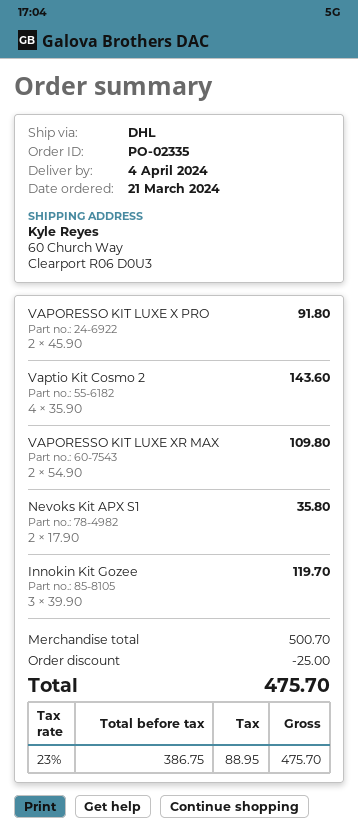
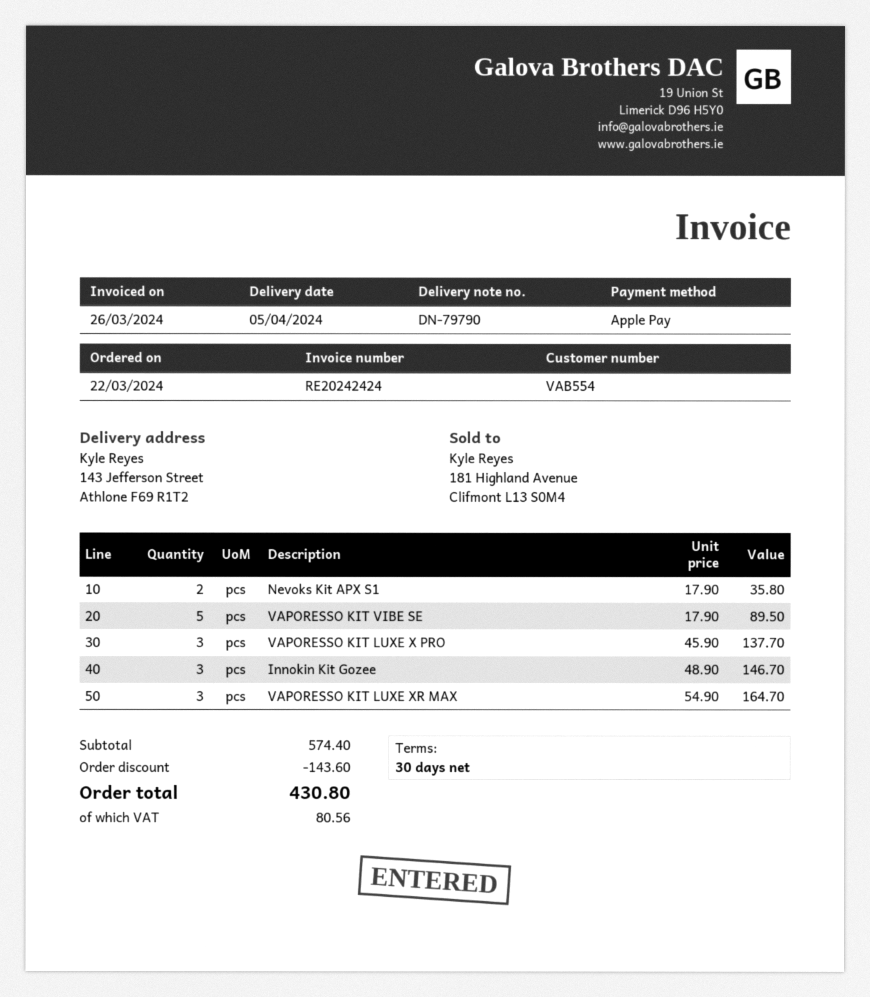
order date: 2024-03-21 -> 2024-03-22
delivery date: 2024-04-04 -> 2024-04-05
ship to: 60 Church Way, Clearport R06 D0U3 -> 143 Jefferson Street, Athlone F69 R1T2
VAPORESSO KIT LUXE X PRO: 2 x 45.90 = 91.80 -> 3 x 45.90 = 137.70
Vaptio Kit Cosmo 2: 4 x 35.90 = 143.60 -> none
VAPORESSO KIT LUXE XR MAX: 2 x 54.90 = 109.80 -> 3 x 54.90 = 164.70
Innokin Kit Gozee: 3 x 39.90 = 119.70 -> 3 x 48.90 = 146.70
VAPORESSO KIT VIBE SE: none -> 5 x 17.90 = 89.50
subtotal: 500.70 -> 574.40
discount: 25.00 -> 143.60
tax: 88.95 -> 80.56
total: 475.70 -> 430.80

